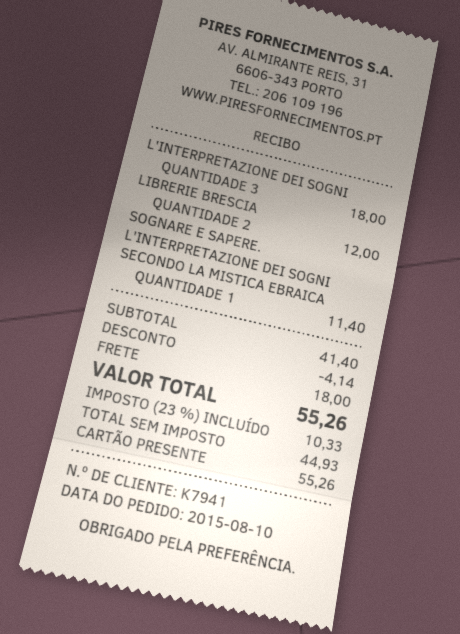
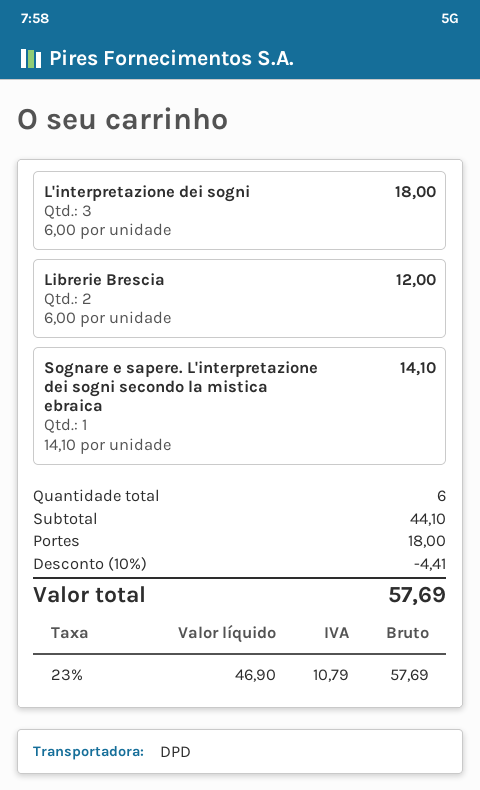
SOGNARE E SAPERE. L'INTERPRETAZIONE DEI SOGNI SECONDO LA MISTICA EBRAICA: 1 for 11.40 -> 1 for 14.10
subtotal: 41.40 -> 44.10
discount: 4.14 -> 4.41
net: 44.93 -> 46.90
tax: 23% = 10.33 -> 23% = 10.79
total: 55.26 -> 57.69

